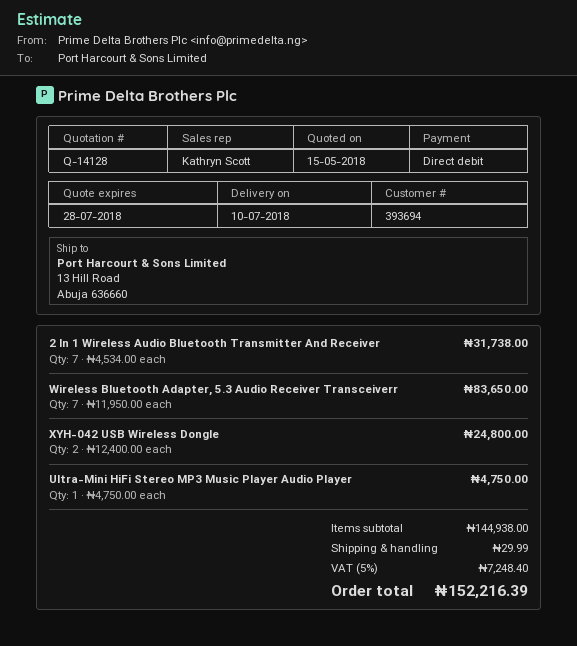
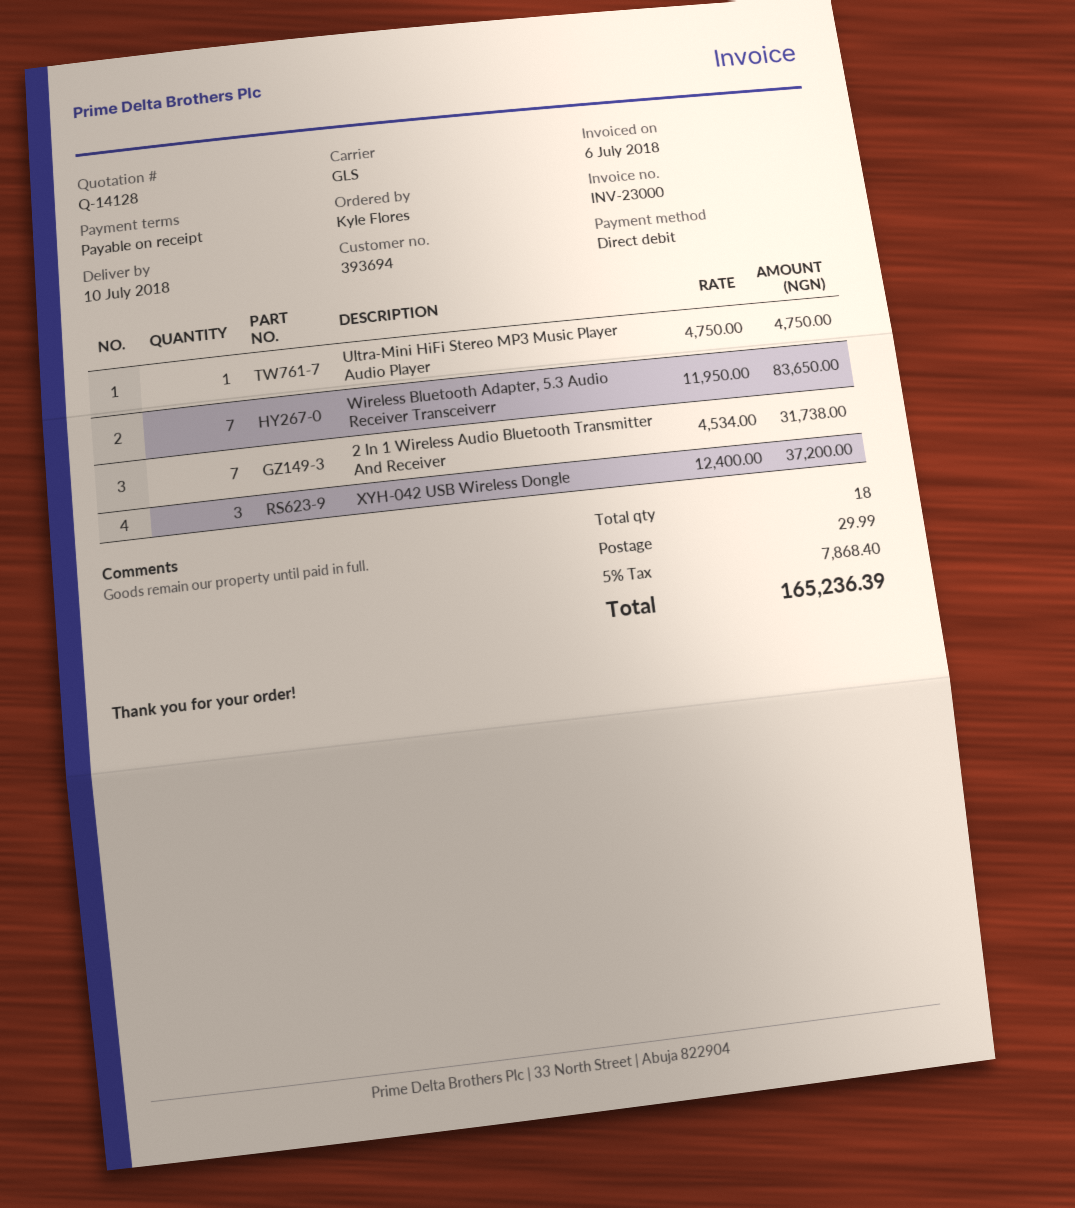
XYH-042 USB Wireless Dongle: 2 x 12400.00 = 24800.00 -> 3 x 12400.00 = 37200.00
tax: 5% = 7248.40 -> 5% = 7868.40
total: 152216.39 -> 165236.39

